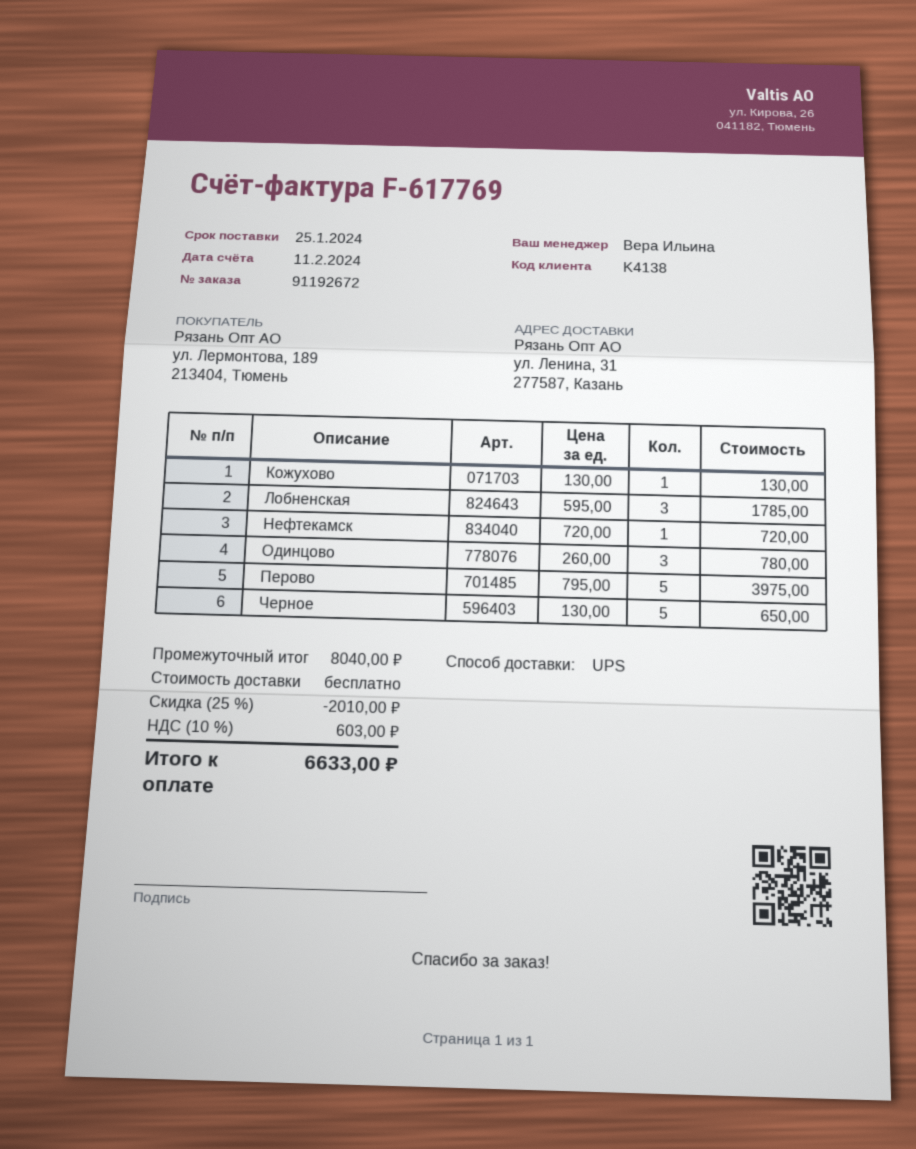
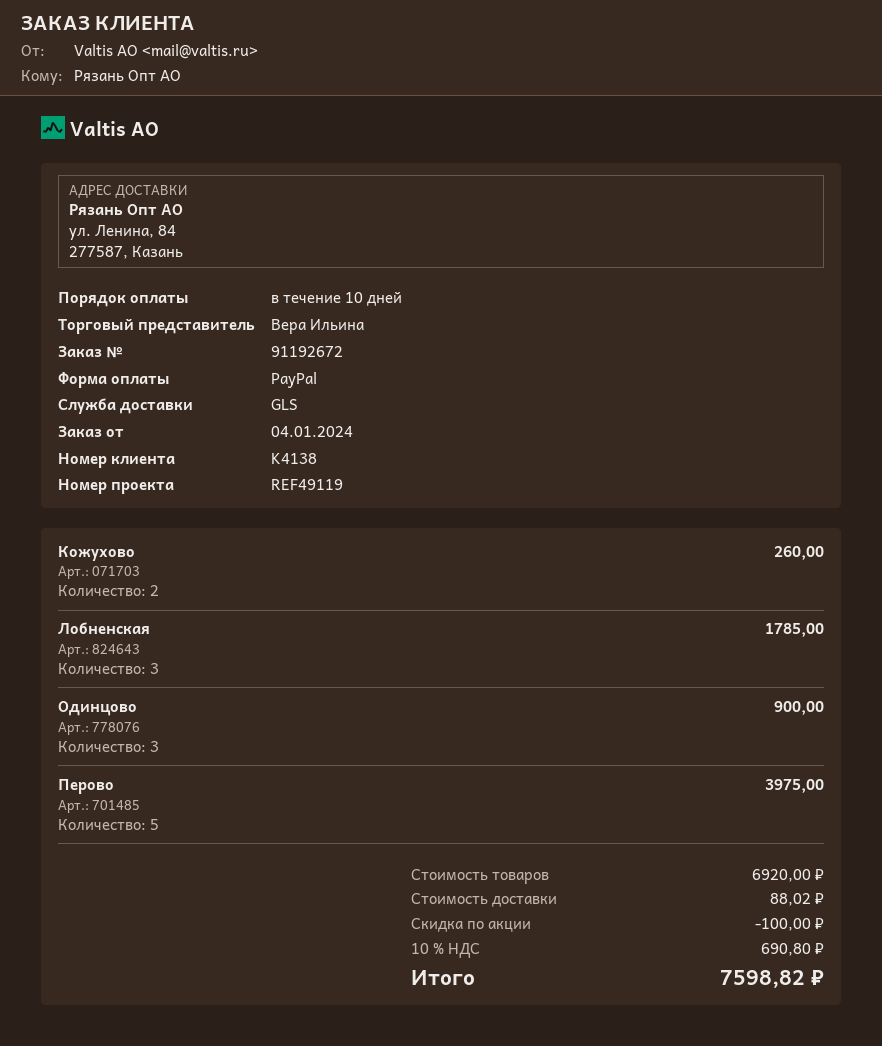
shipping method: UPS -> GLS
ship to: ул. Ленина, 31, 277587, Казань -> ул. Ленина, 84, 277587, Казань
Кожухово: 1 for 130.00 -> 2 for 260.00
Нефтекамск: 1 for 720.00 -> none
Одинцово: 3 for 780.00 -> 3 for 900.00
Черное: 5 for 650.00 -> none
subtotal: 8040.00 -> 6920.00
discount: 2010.00 -> 100.00
shipping: 0.00 -> 88.02
tax: 10% = 603.00 -> 10% = 690.80
total: 6633.00 -> 7598.82

